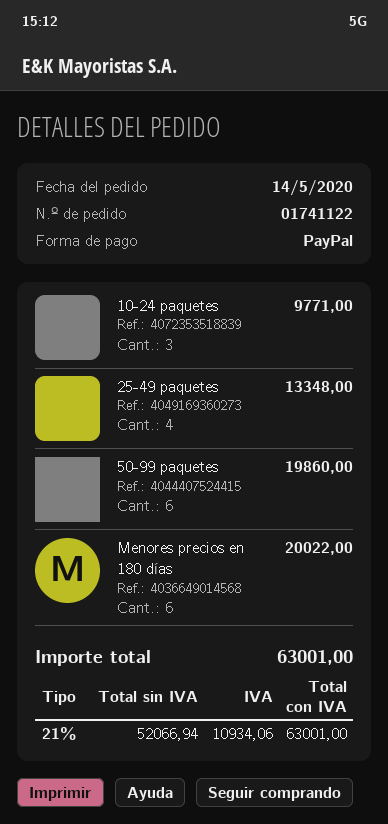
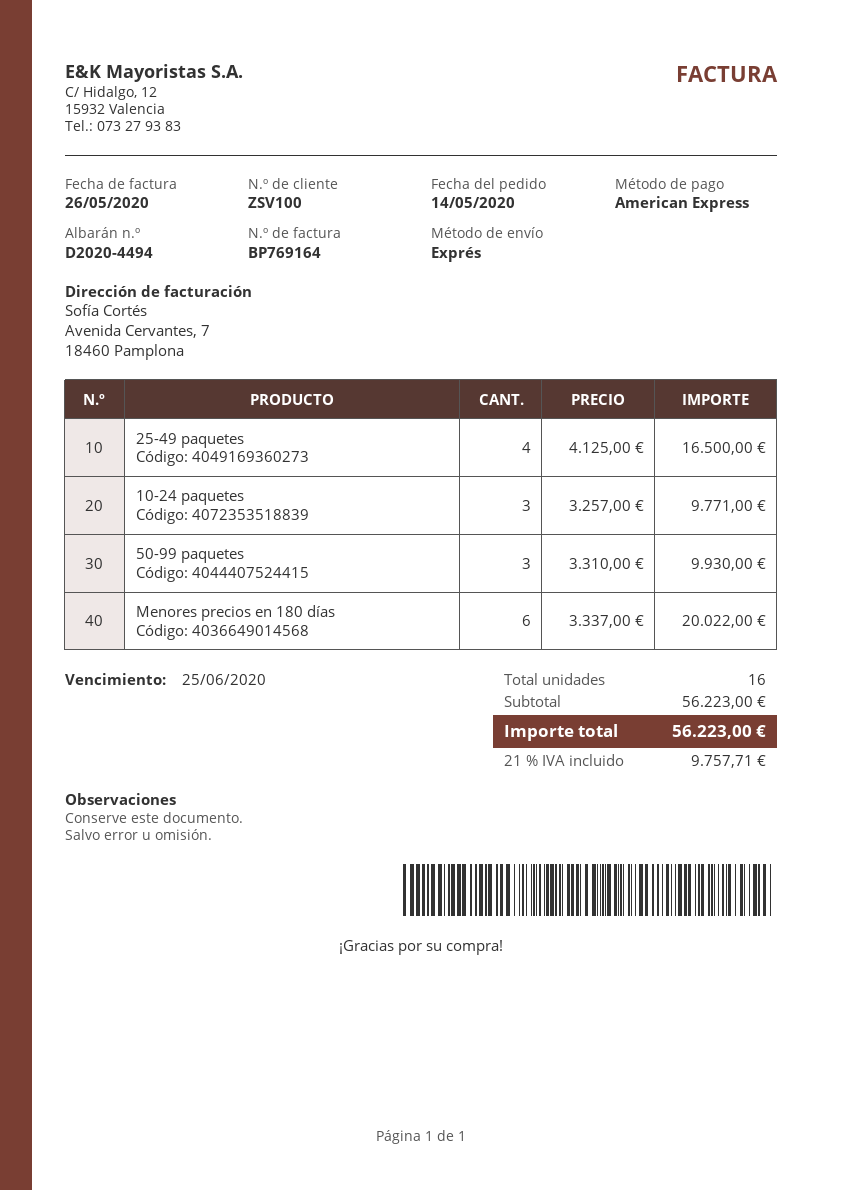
payment method: PayPal -> American Express
25-49 paquetes: 4 for 13348.00 -> 4 for 16500.00
50-99 paquetes: 6 for 19860.00 -> 3 for 9930.00
tax: 21% = 10934.06 -> 21% = 9757.71
total: 63001.00 -> 56223.00

